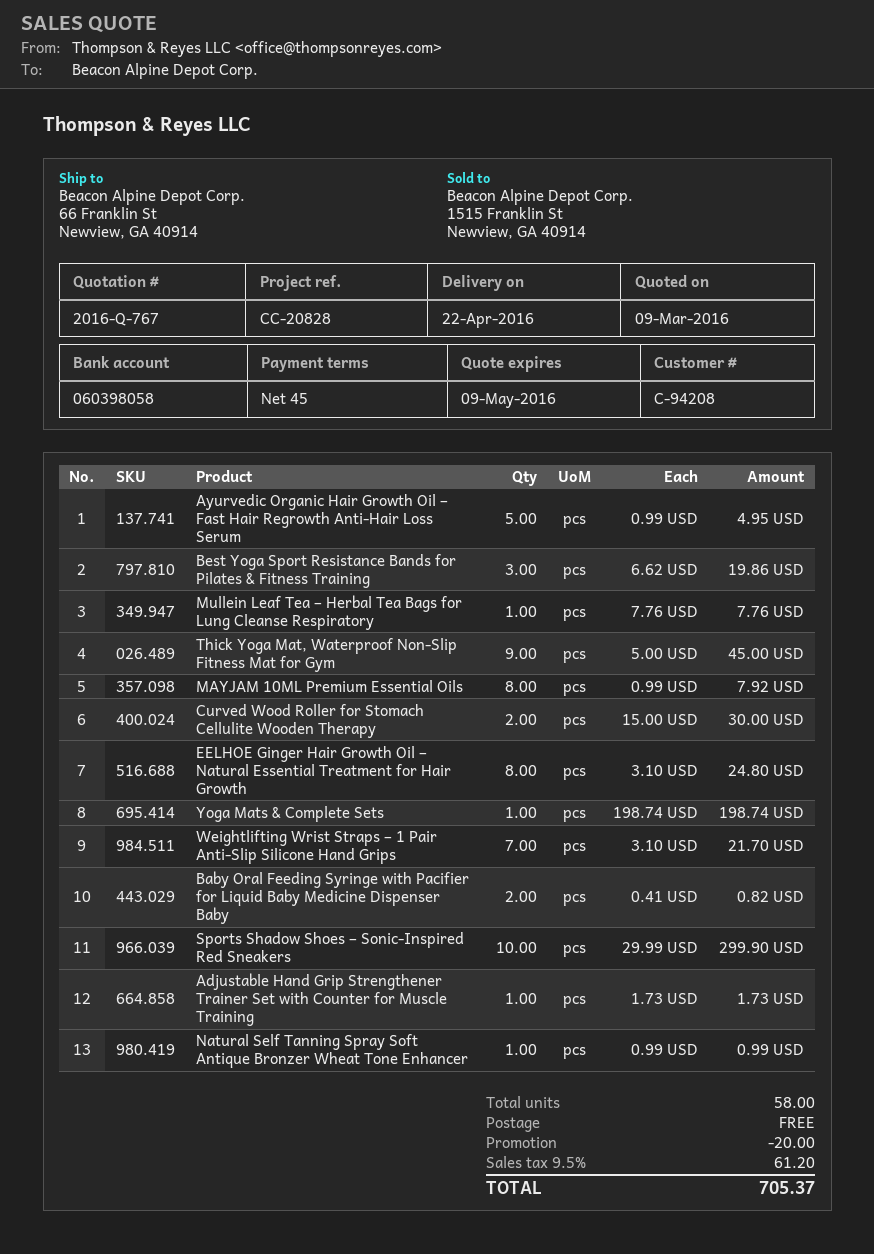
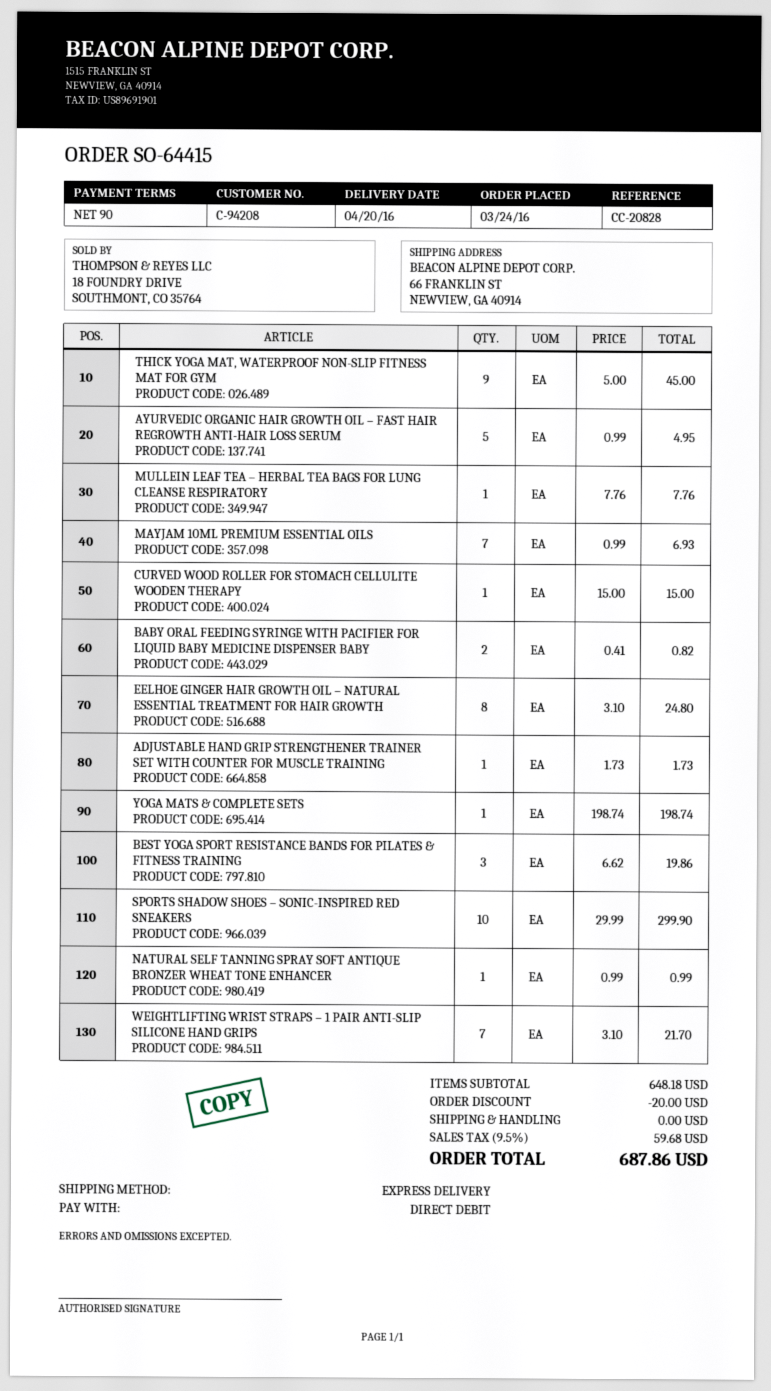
delivery date: 2016-04-22 -> 2016-04-20
payment terms: 45 days -> 90 days
MAYJAM 10ML Premium Essential Oils: 8 x 0.99 = 7.92 -> 7 x 0.99 = 6.93
Curved Wood Roller for Stomach Cellulite Wooden Therapy: 2 x 15.00 = 30.00 -> 1 x 15.00 = 15.00
tax: 9.5% = 61.20 -> 9.5% = 59.68
total: 705.37 -> 687.86

